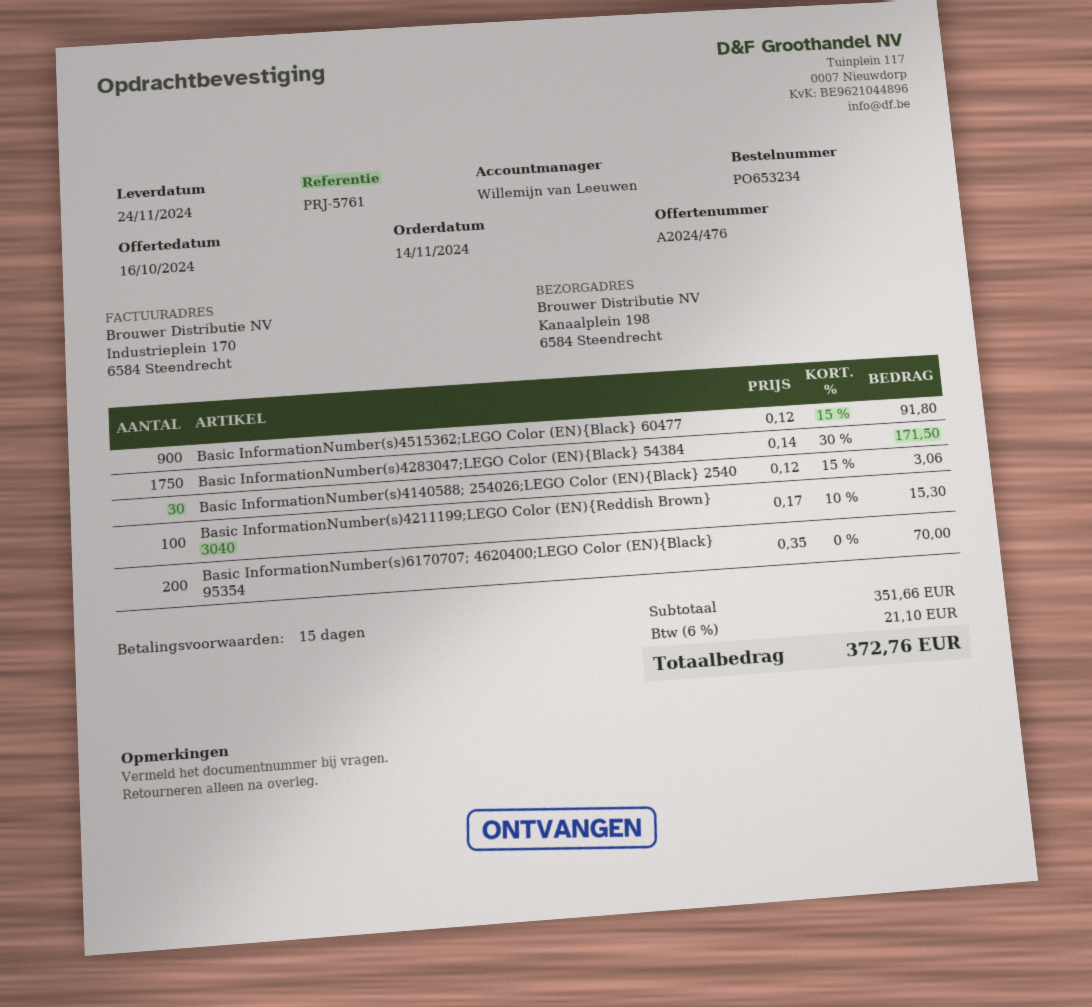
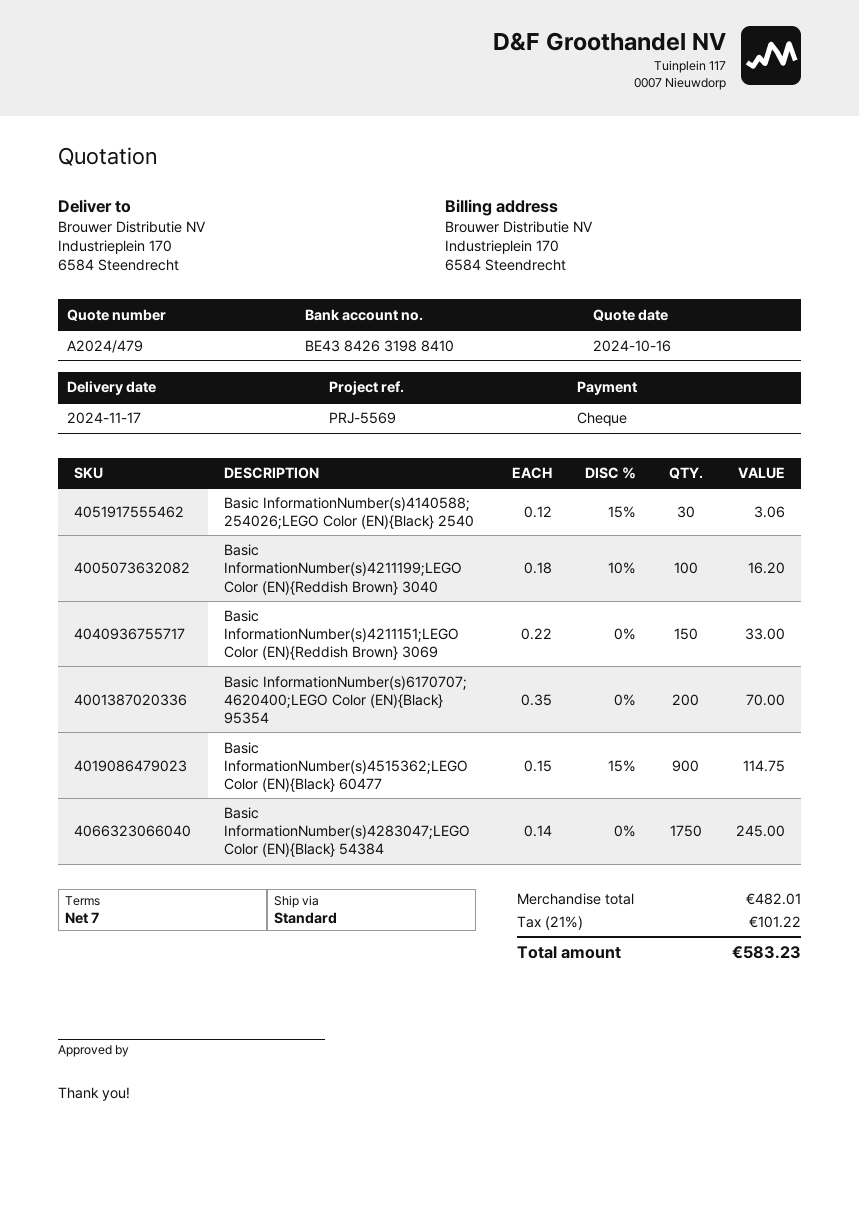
quote number: A2024/476 -> A2024/479
delivery date: 2024-11-24 -> 2024-11-17
payment terms: 15 days -> 7 days
reference: PRJ-5761 -> PRJ-5569
ship to: Kanaalplein 198, 6584 Steendrecht -> Industrieplein 170, 6584 Steendrecht
Basic InformationNumber(s)4515362;LEGO Color (EN){Black} 60477: 900 x 0.12 - 15% = 91.80 -> 900 x 0.15 - 15% = 114.75
Basic InformationNumber(s)4283047;LEGO Color (EN){Black} 54384: 1750 x 0.14 - 30% = 171.50 -> 1750 x 0.14 = 245.00
Basic InformationNumber(s)4211199;LEGO Color (EN){Reddish Brown} 3040: 100 x 0.17 - 10% = 15.30 -> 100 x 0.18 - 10% = 16.20
Basic InformationNumber(s)4211151;LEGO Color (EN){Reddish Brown} 3069: none -> 150 x 0.22 = 33.00
subtotal: 351.66 -> 482.01
tax: 6% = 21.10 -> 21% = 101.22
total: 372.76 -> 583.23

